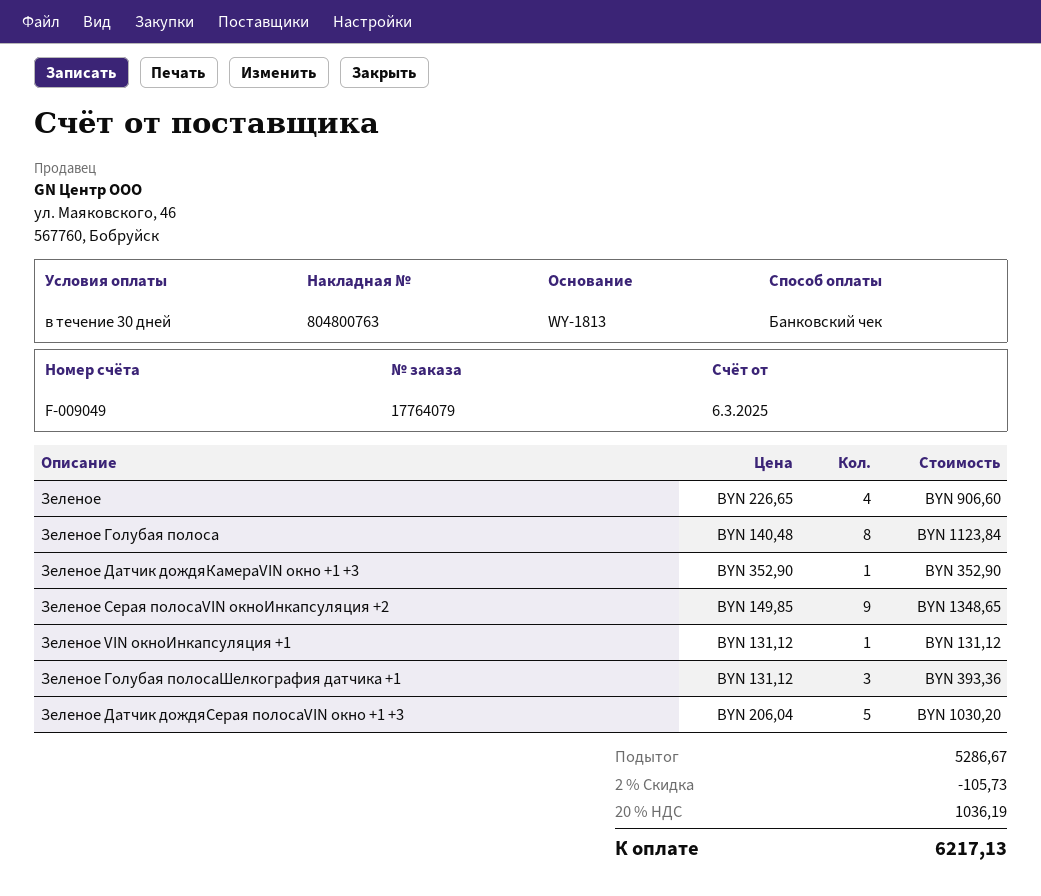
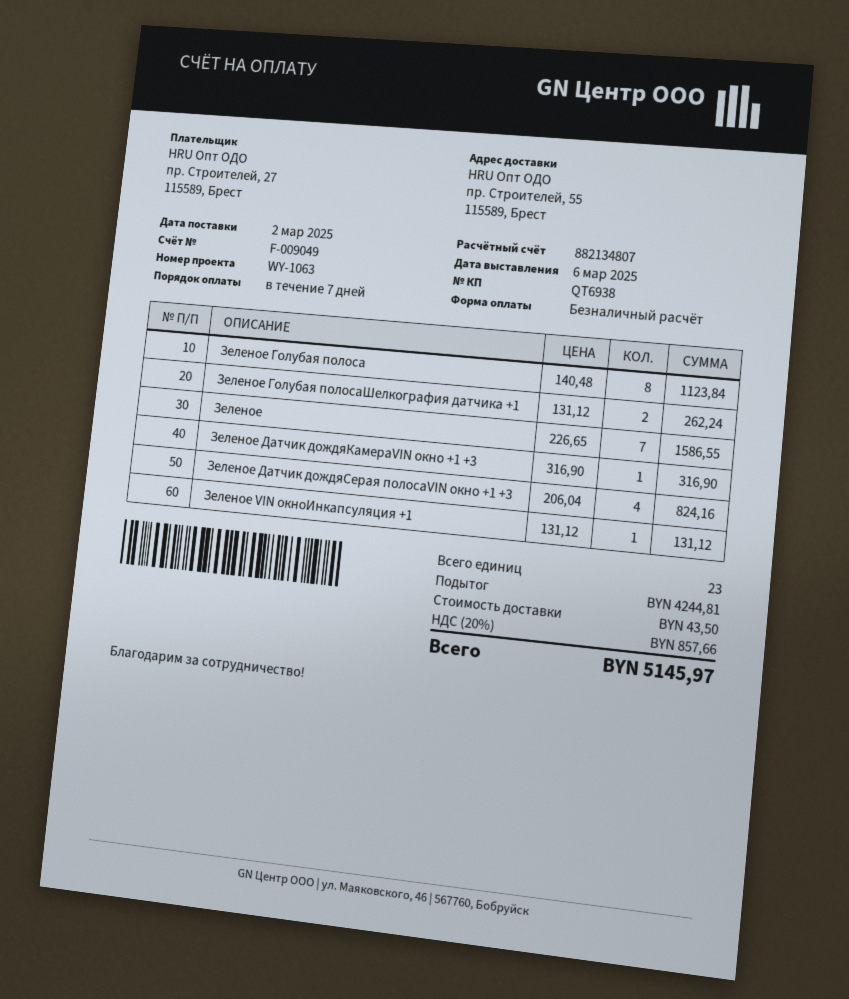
payment terms: 30 days -> 7 days
reference: WY-1813 -> WY-1063
payment method: cheque -> bank transfer
Зеленое: 4 x 226.65 = 906.60 -> 7 x 226.65 = 1586.55
Зеленое Датчик дождяКамераVIN окно +1 +3: 1 x 352.90 = 352.90 -> 1 x 316.90 = 316.90
Зеленое Серая полосаVIN окноИнкапсуляция +2: 9 x 149.85 = 1348.65 -> none
Зеленое Голубая полосаШелкография датчика +1: 3 x 131.12 = 393.36 -> 2 x 131.12 = 262.24
Зеленое Датчик дождяСерая полосаVIN окно +1 +3: 5 x 206.04 = 1030.20 -> 4 x 206.04 = 824.16
subtotal: 5286.67 -> 4244.81
discount: 2% = 105.73 -> none
shipping: none -> 43.50
tax: 20% = 1036.19 -> 20% = 857.66
total: 6217.13 -> 5145.97

